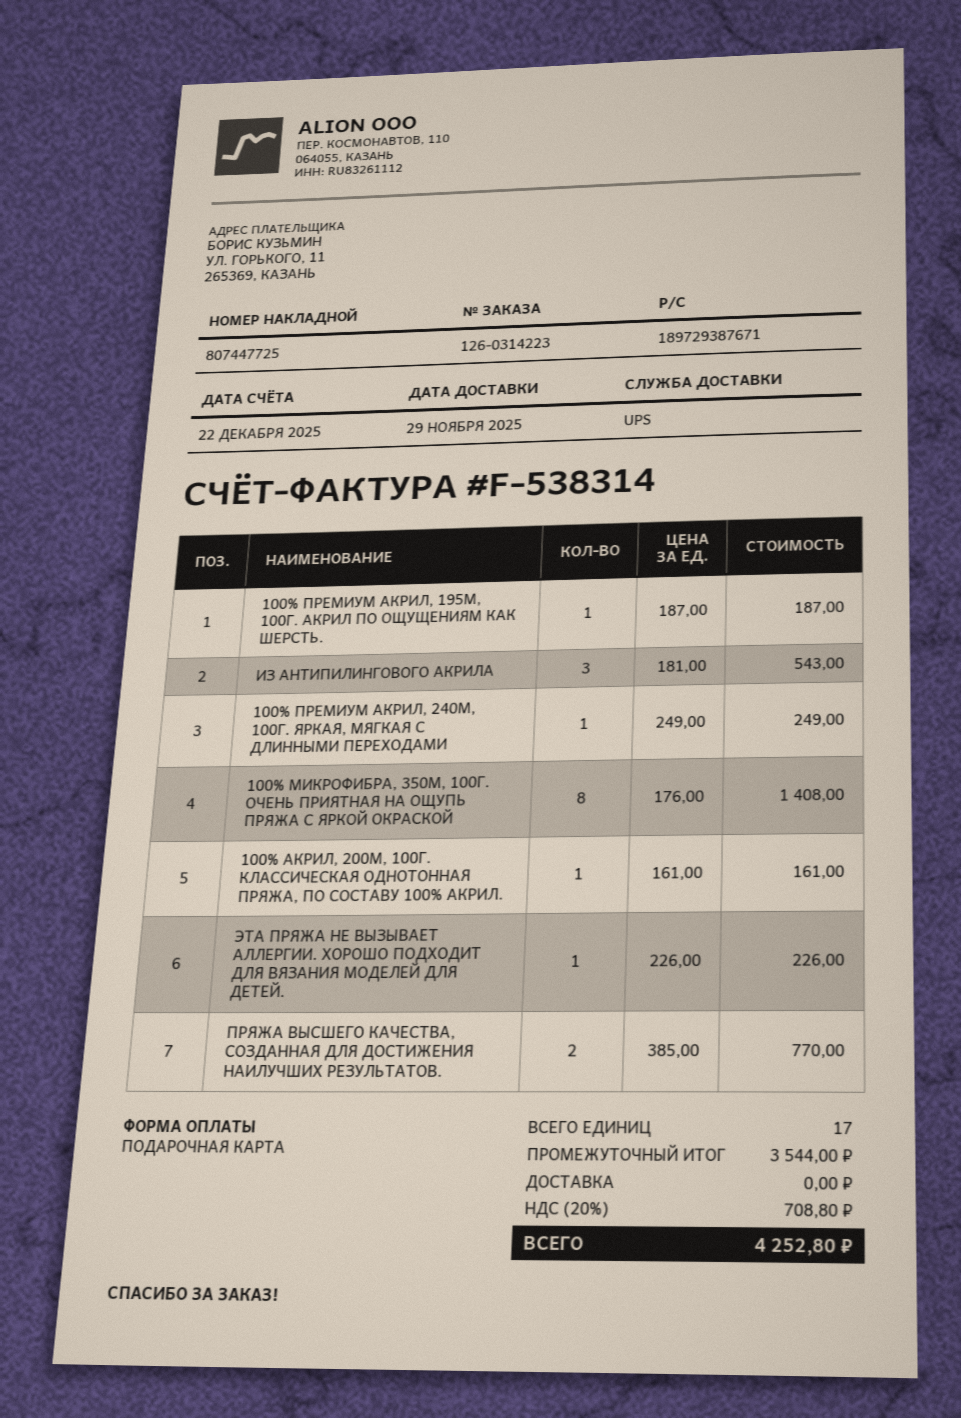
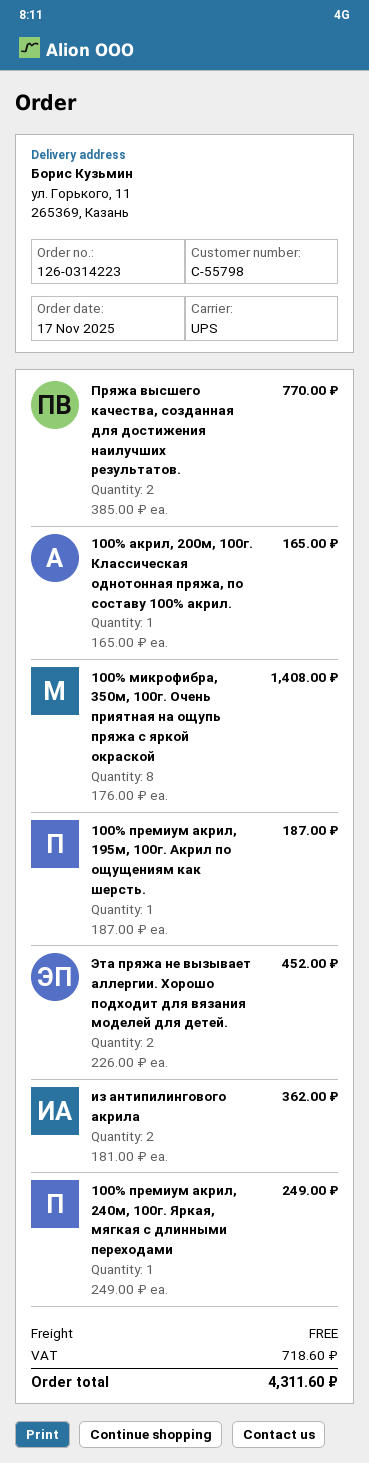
ИЗ АНТИПИЛИНГОВОГО АКРИЛА: 3 x 181.00 = 543.00 -> 2 x 181.00 = 362.00
100% АКРИЛ, 200М, 100Г. КЛАССИЧЕСКАЯ ОДНОТОННАЯ ПРЯЖА, ПО СОСТАВУ 100% АКРИЛ.: 1 x 161.00 = 161.00 -> 1 x 165.00 = 165.00
ЭТА ПРЯЖА НЕ ВЫЗЫВАЕТ АЛЛЕРГИИ. ХОРОШО ПОДХОДИТ ДЛЯ ВЯЗАНИЯ МОДЕЛЕЙ ДЛЯ ДЕТЕЙ.: 1 x 226.00 = 226.00 -> 2 x 226.00 = 452.00
tax: 708.80 -> 718.60
total: 4252.80 -> 4311.60

